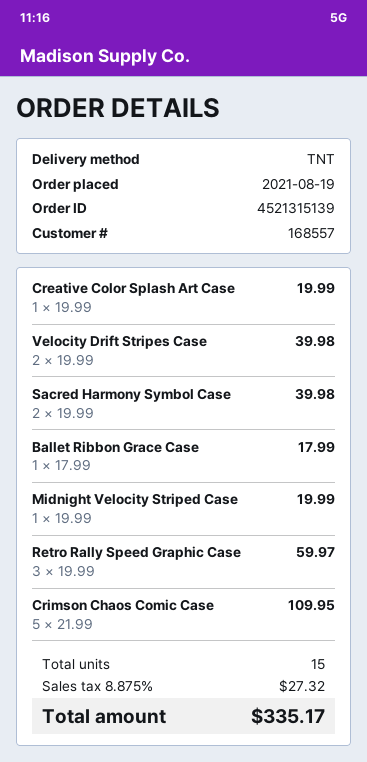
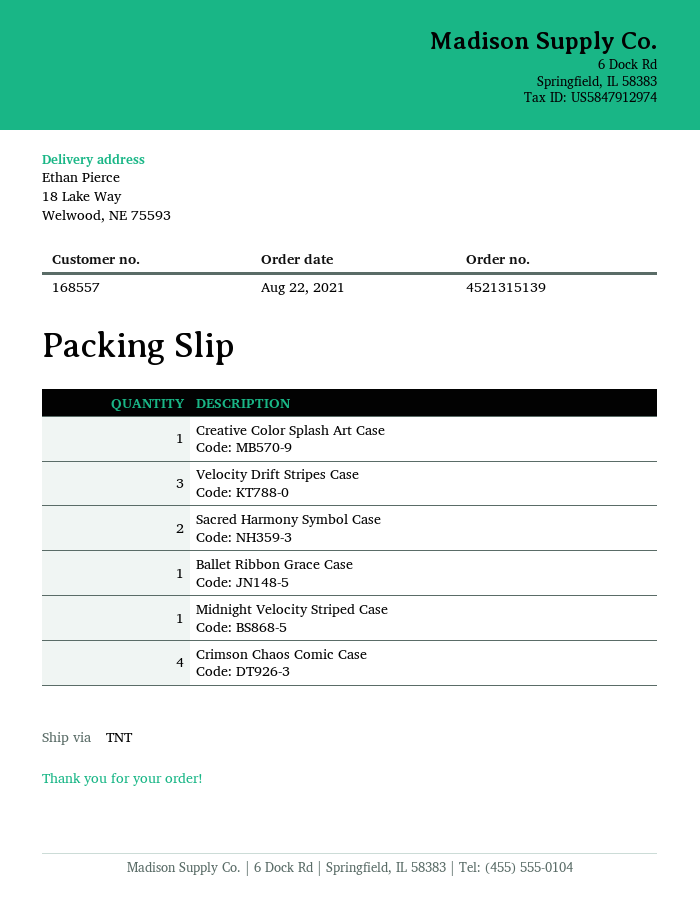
order date: 2021-08-19 -> 2021-08-22
Velocity Drift Stripes Case: 2 -> 3
Retro Rally Speed Graphic Case: 3 -> none
Crimson Chaos Comic Case: 5 -> 4

